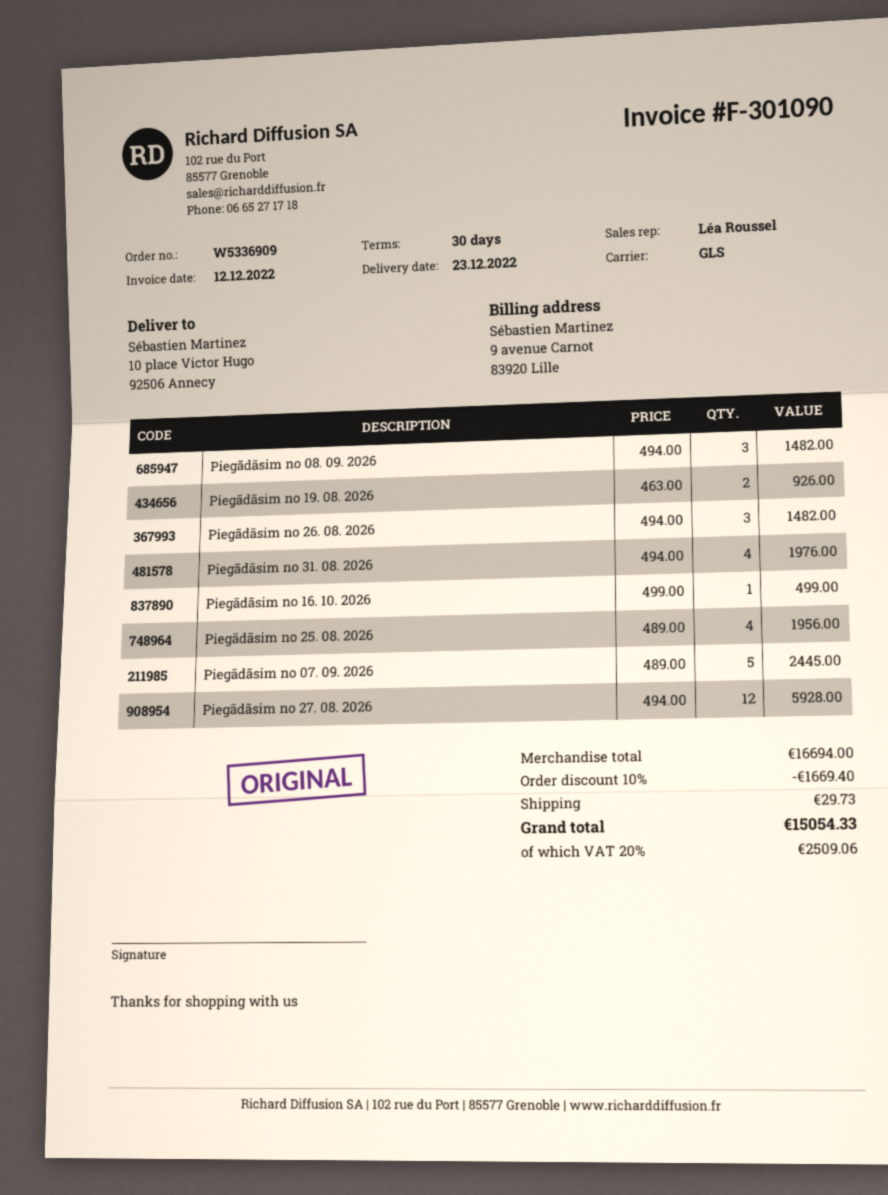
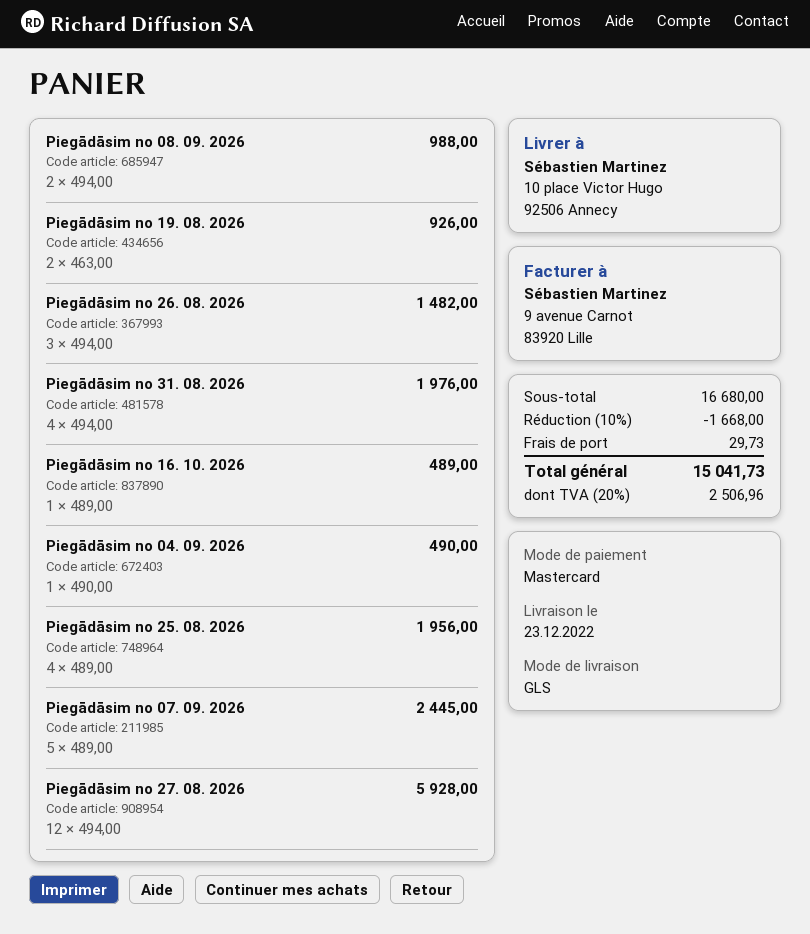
Piegādāsim no 08. 09. 2026: 3 x 494.00 = 1482.00 -> 2 x 494.00 = 988.00
Piegādāsim no 16. 10. 2026: 1 x 499.00 = 499.00 -> 1 x 489.00 = 489.00
Piegādāsim no 04. 09. 2026: none -> 1 x 490.00 = 490.00
subtotal: 16694.00 -> 16680.00
discount: 10% = 1669.40 -> 10% = 1668.00
tax: 20% = 2509.06 -> 20% = 2506.96
total: 15054.33 -> 15041.73

